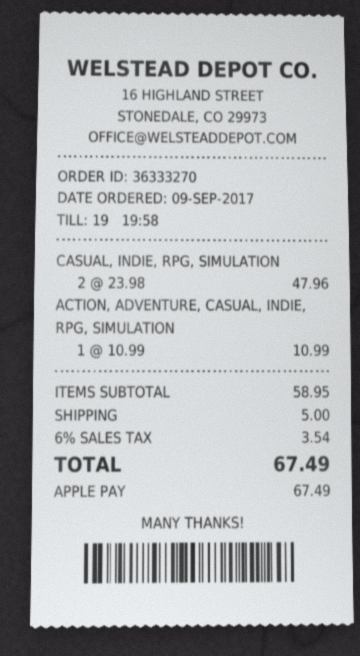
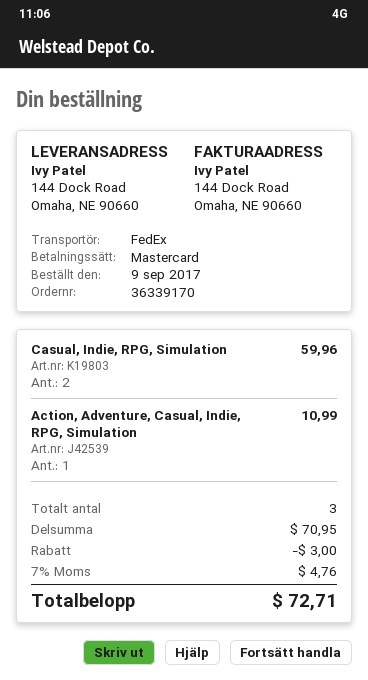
order number: 36333270 -> 36339170
payment method: Apple Pay -> Mastercard
CASUAL, INDIE, RPG, SIMULATION: 2 for 47.96 -> 2 for 59.96
subtotal: 58.95 -> 70.95
discount: none -> 3.00
shipping: 5.00 -> none
tax: 6% = 3.54 -> 7% = 4.76
total: 67.49 -> 72.71

